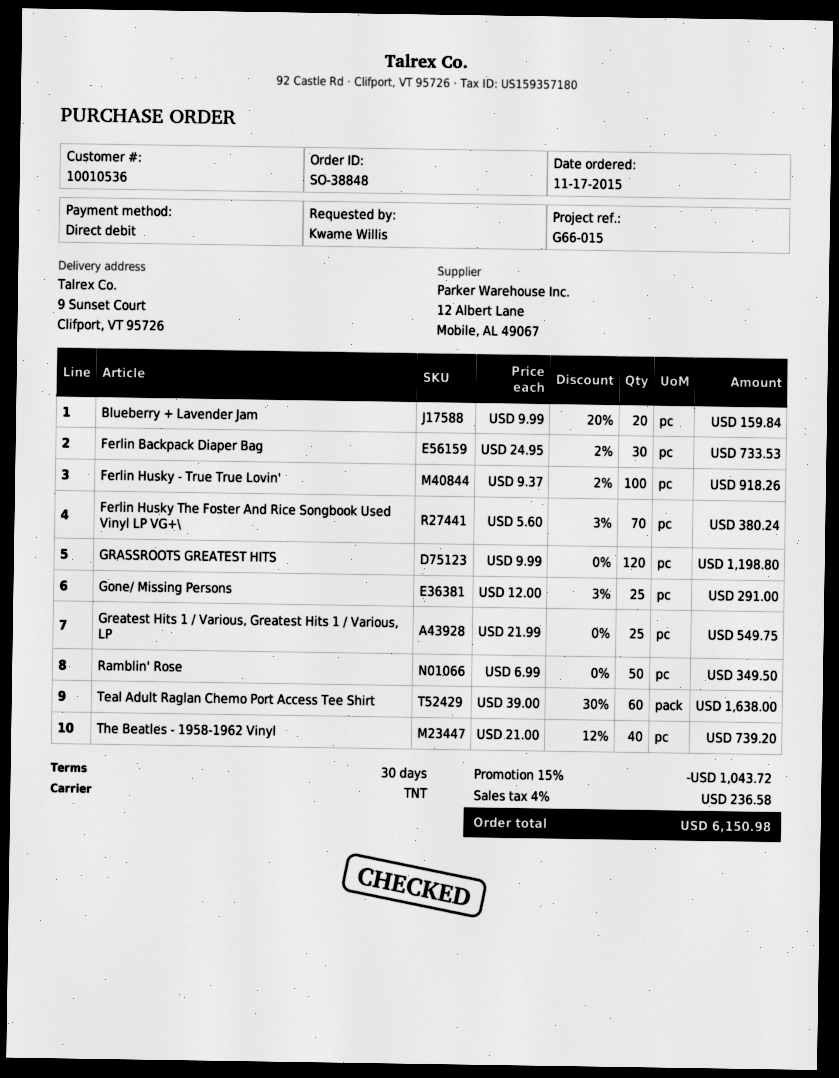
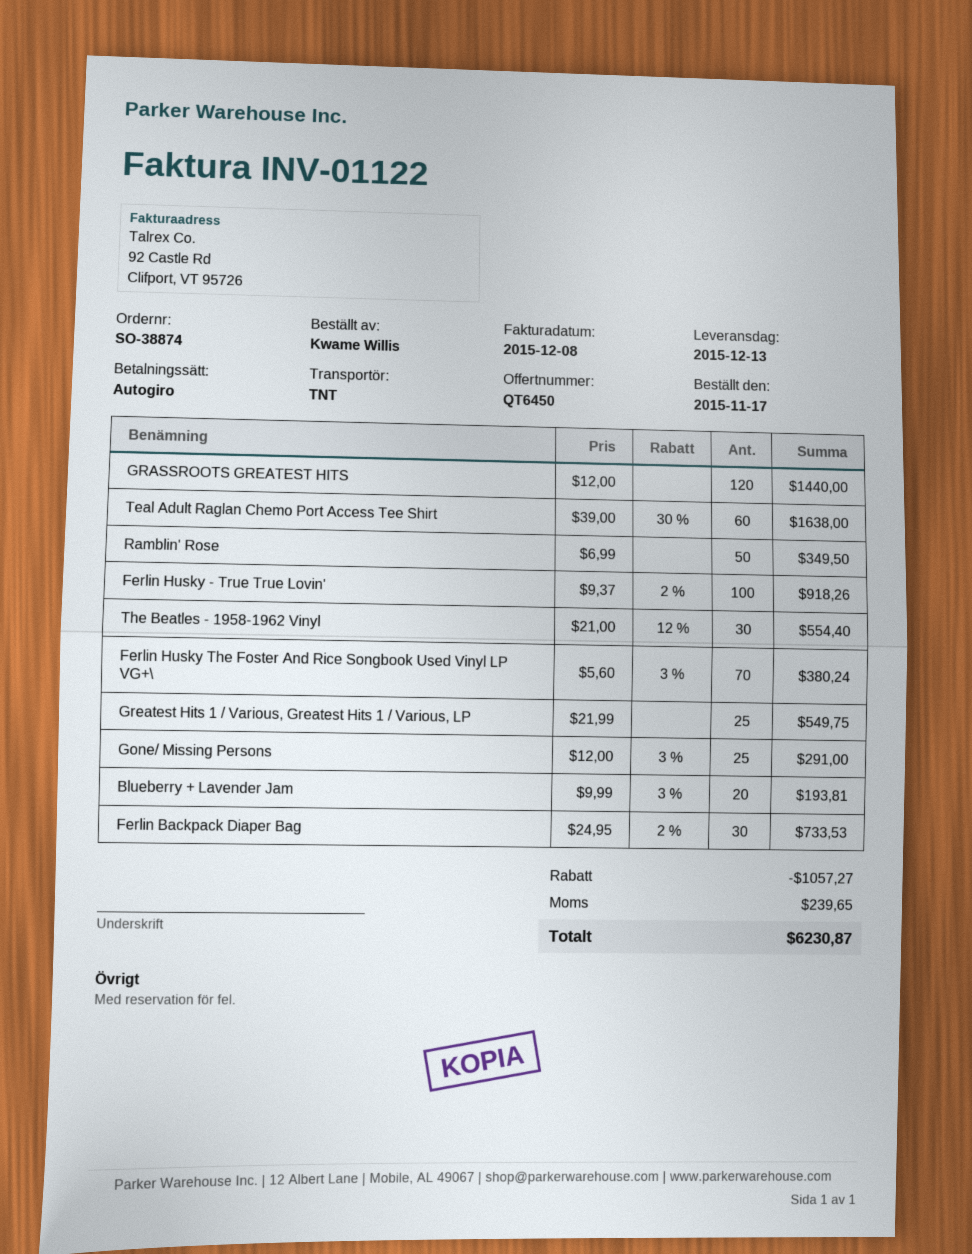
order number: SO-38848 -> SO-38874
Blueberry + Lavender Jam: 20 x 9.99 - 20% = 159.84 -> 20 x 9.99 - 3% = 193.81
GRASSROOTS GREATEST HITS: 120 x 9.99 = 1198.80 -> 120 x 12.00 = 1440.00
The Beatles - 1958-1962 Vinyl: 40 x 21.00 - 12% = 739.20 -> 30 x 21.00 - 12% = 554.40
discount: 1043.72 -> 1057.27
tax: 236.58 -> 239.65
total: 6150.98 -> 6230.87

